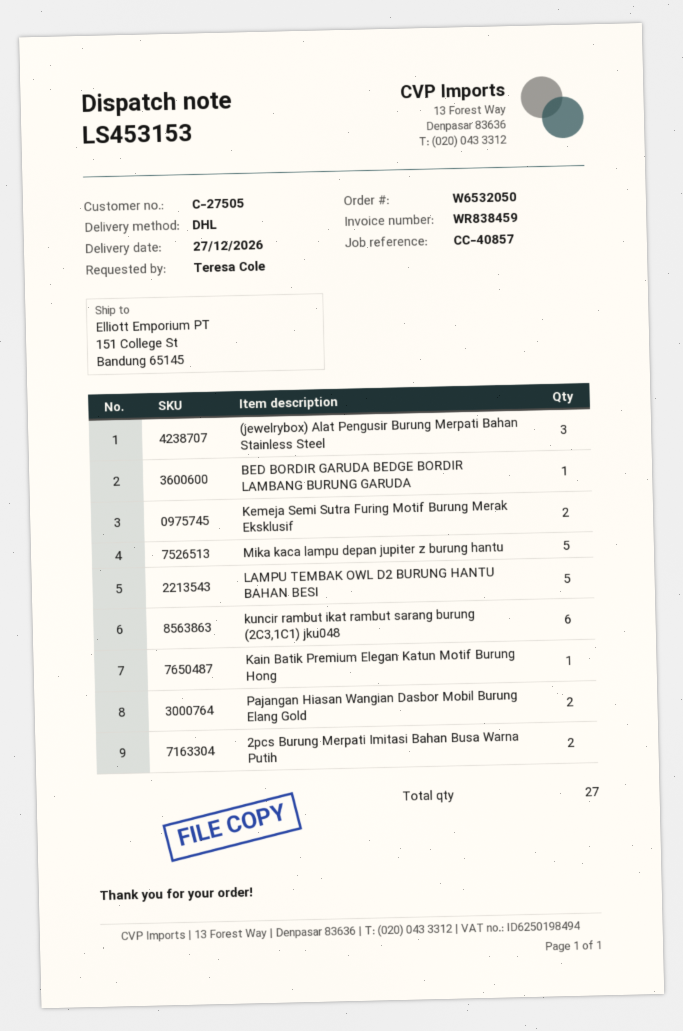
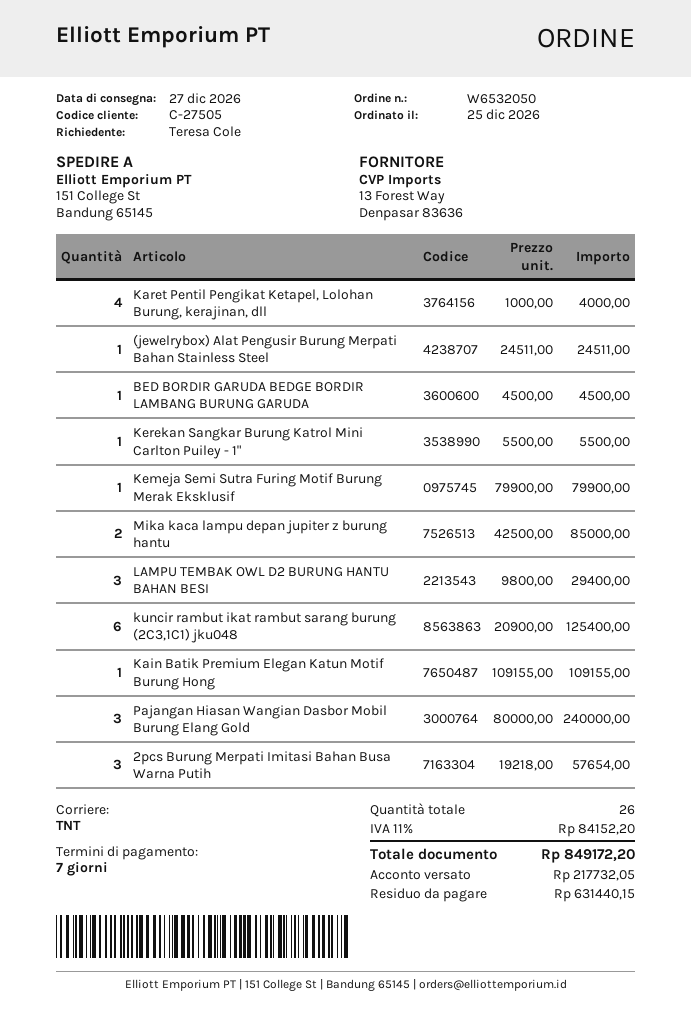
shipping method: DHL -> TNT
(jewelrybox) Alat Pengusir Burung Merpati Bahan Stainless Steel: 3 -> 1
Kemeja Semi Sutra Furing Motif Burung Merak Eksklusif: 2 -> 1
Mika kaca lampu depan jupiter z burung hantu: 5 -> 2
LAMPU TEMBAK OWL D2 BURUNG HANTU BAHAN BESI: 5 -> 3
Pajangan Hiasan Wangian Dasbor Mobil Burung Elang Gold: 2 -> 3
2pcs Burung Merpati Imitasi Bahan Busa Warna Putih: 2 -> 3
Karet Pentil Pengikat Ketapel, Lolohan Burung, kerajinan, dll: none -> 4
Kerekan Sangkar Burung Katrol Mini Carlton Puiley - 1": none -> 1
total quantity: 27 -> 26

